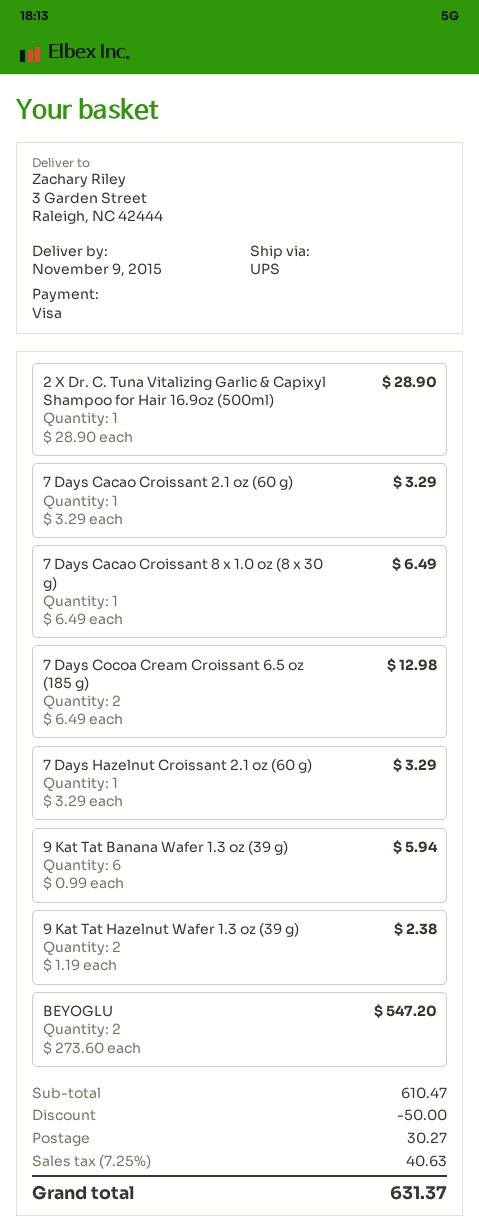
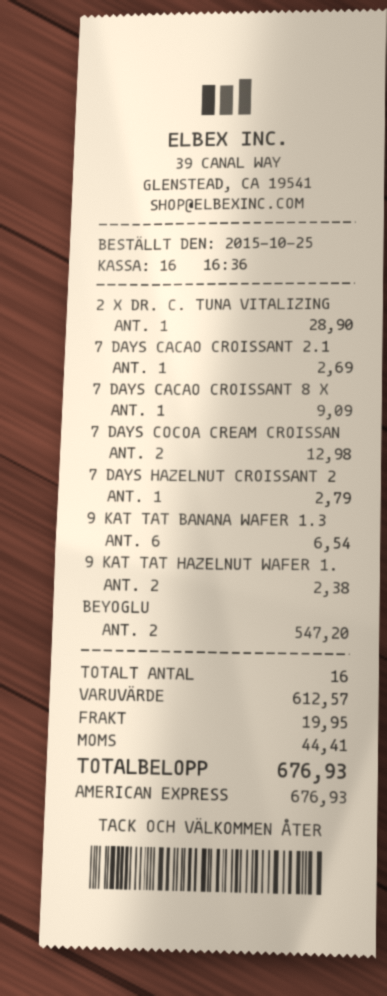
payment method: Visa -> American Express
7 Days Cacao Croissant 2.1 oz (60 g): 1 for 3.29 -> 1 for 2.69
7 Days Cacao Croissant 8 x 1.0 oz (8 x 30 g): 1 for 6.49 -> 1 for 9.09
7 Days Hazelnut Croissant 2.1 oz (60 g): 1 for 3.29 -> 1 for 2.79
9 Kat Tat Banana Wafer 1.3 oz (39 g): 6 for 5.94 -> 6 for 6.54
subtotal: 610.47 -> 612.57
discount: 50.00 -> none
shipping: 30.27 -> 19.95
tax: 40.63 -> 44.41
total: 631.37 -> 676.93

